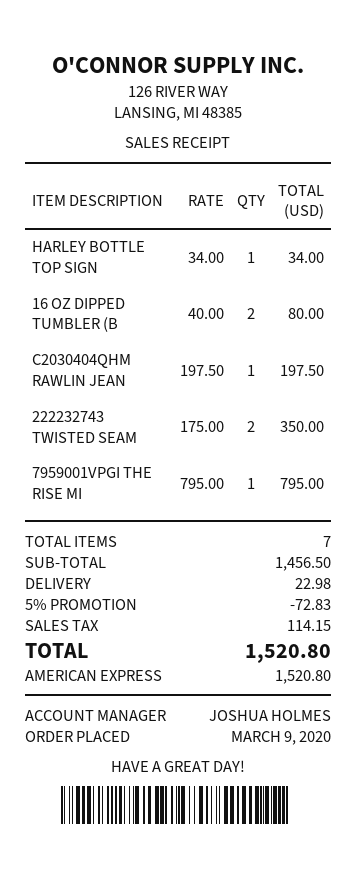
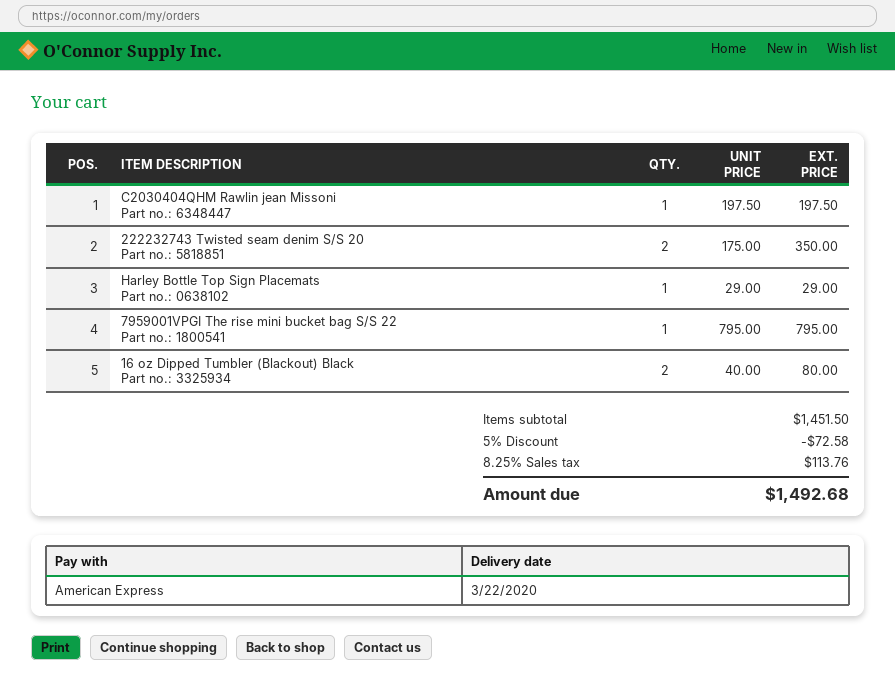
HARLEY BOTTLE TOP SIGN: 1 x 34.00 = 34.00 -> 1 x 29.00 = 29.00
subtotal: 1456.50 -> 1451.50
discount: 5% = 72.83 -> 5% = 72.58
shipping: 22.98 -> none
tax: 114.15 -> 113.76
total: 1520.80 -> 1492.68

